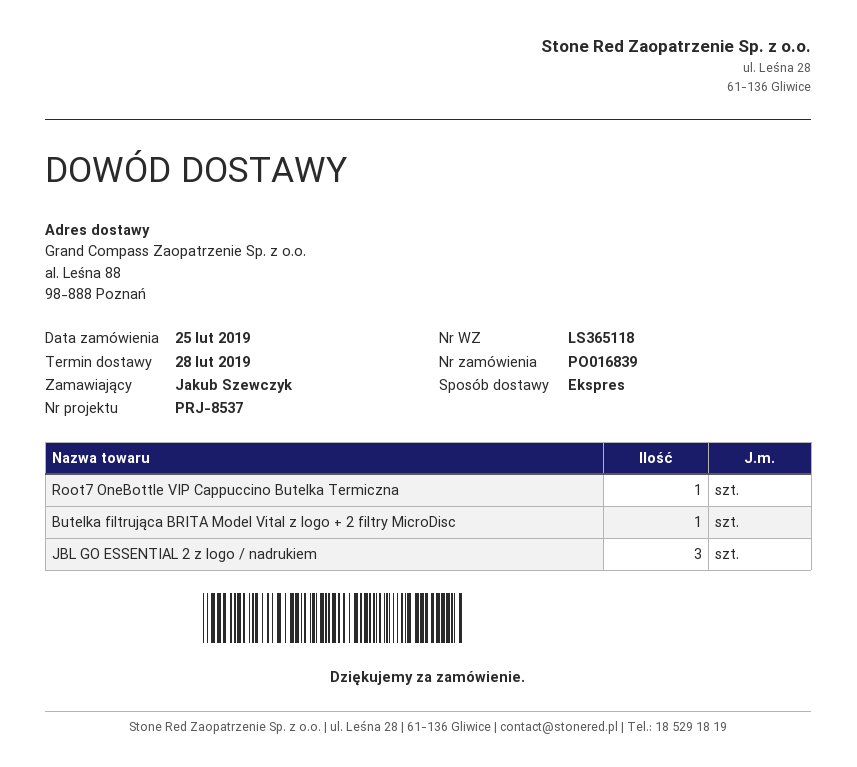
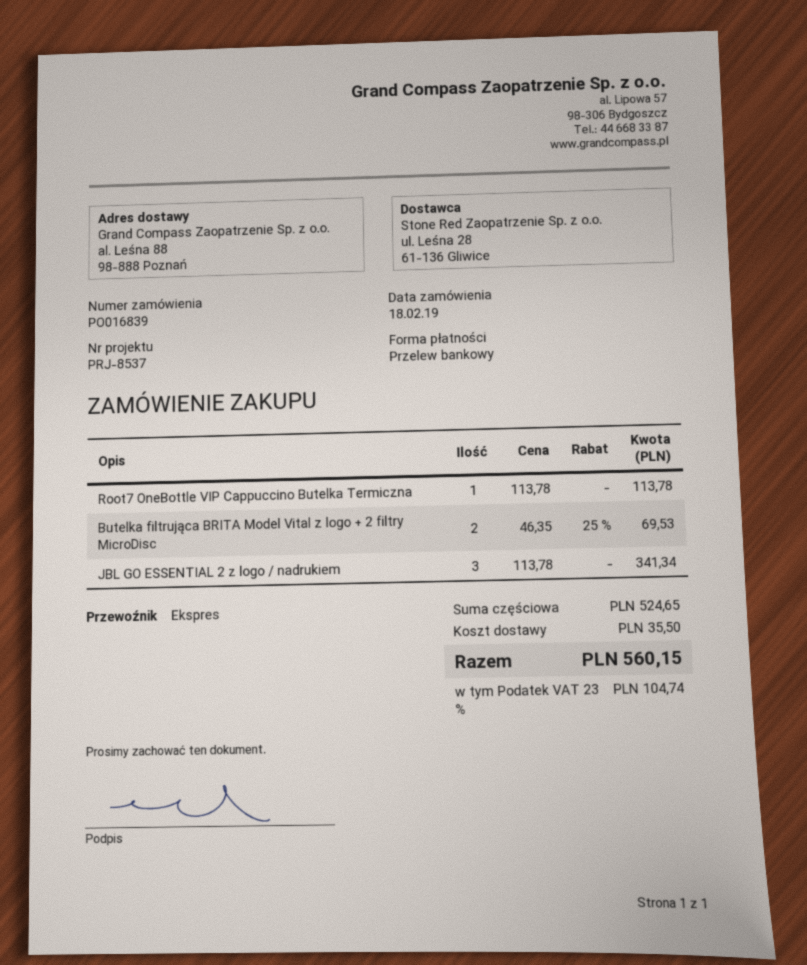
order date: 2019-02-25 -> 2019-02-18
Butelka filtrująca BRITA Model Vital z logo + 2 filtry MicroDisc: 1 -> 2

